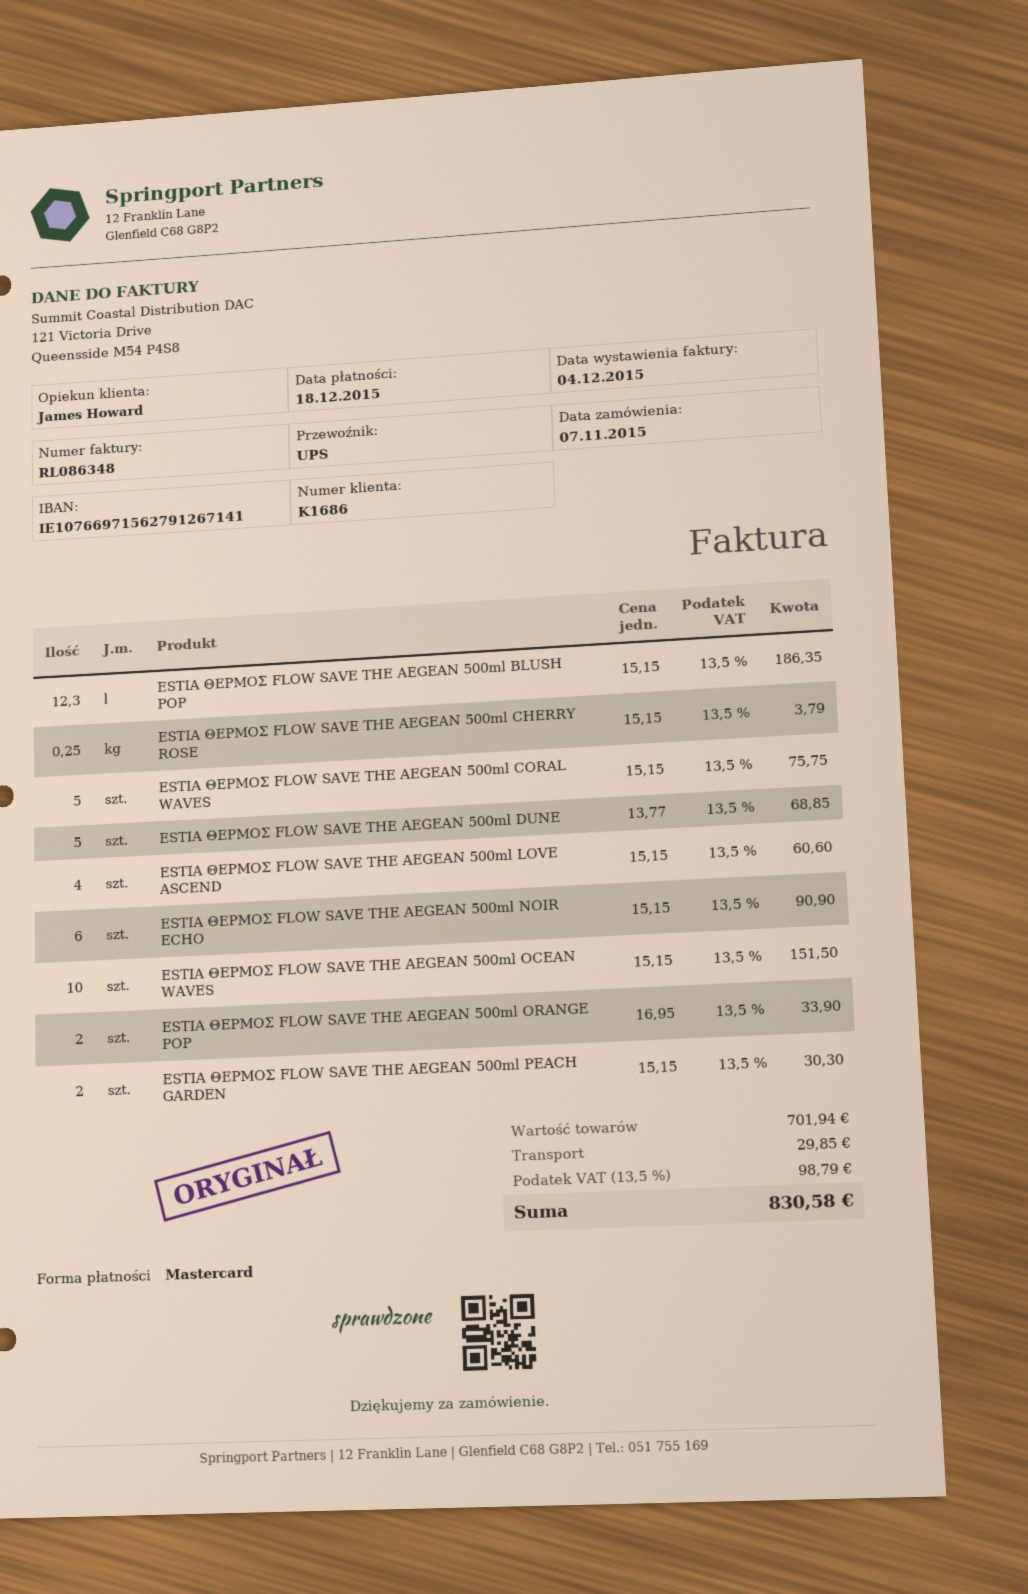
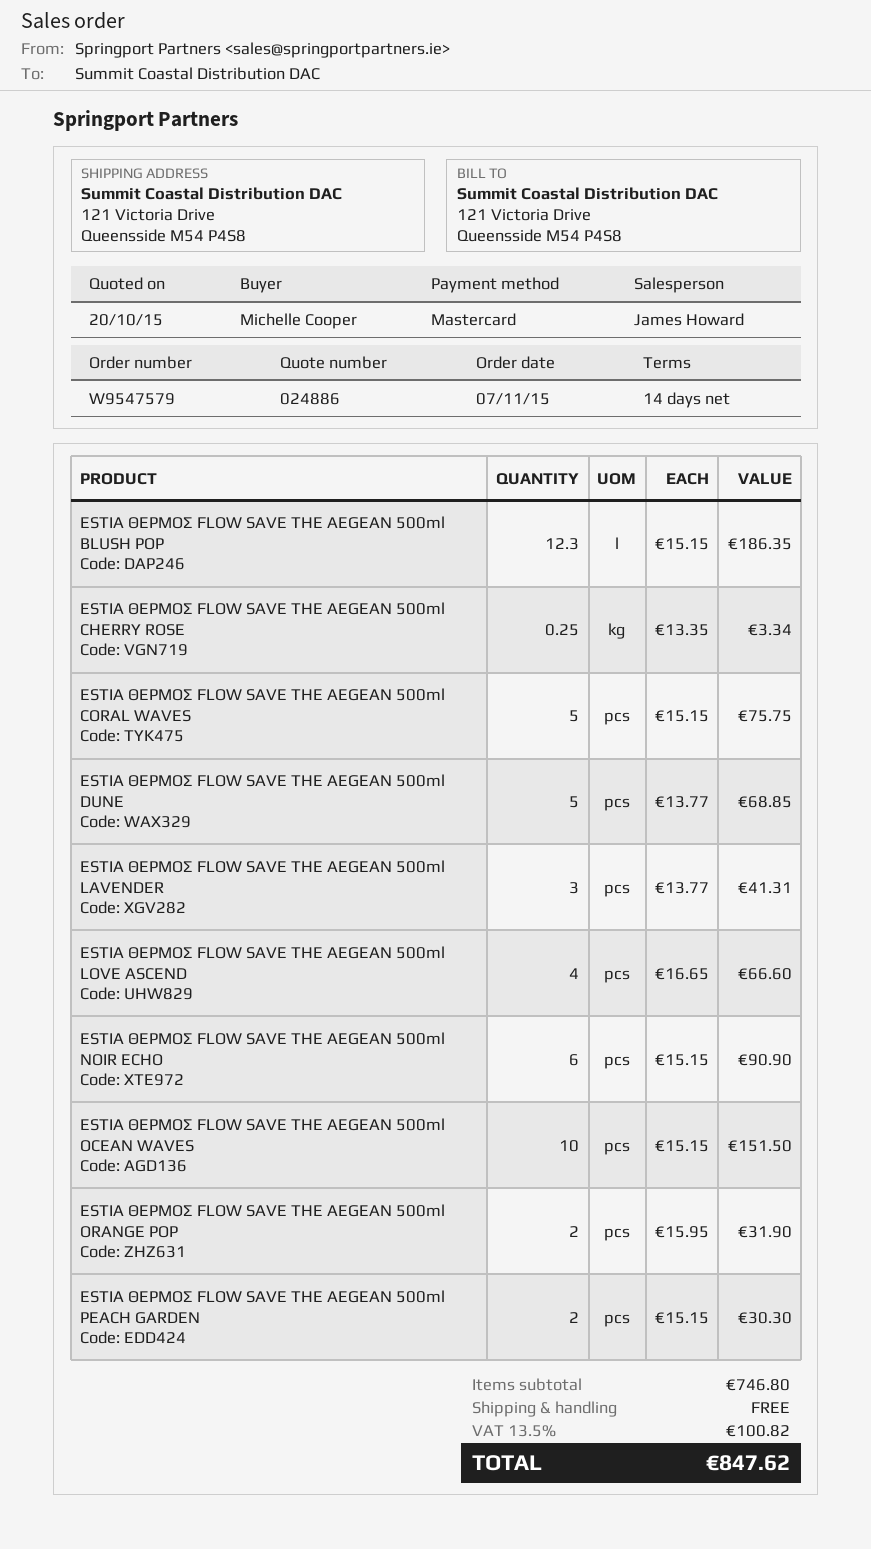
ESTIA ΘΕΡΜΟΣ FLOW SAVE THE AEGEAN 500ml CHERRY ROSE: 0.25 x 15.15 = 3.79 -> 0.25 x 13.35 = 3.34
ESTIA ΘΕΡΜΟΣ FLOW SAVE THE AEGEAN 500ml LOVE ASCEND: 4 x 15.15 = 60.60 -> 4 x 16.65 = 66.60
ESTIA ΘΕΡΜΟΣ FLOW SAVE THE AEGEAN 500ml ORANGE POP: 2 x 16.95 = 33.90 -> 2 x 15.95 = 31.90
ESTIA ΘΕΡΜΟΣ FLOW SAVE THE AEGEAN 500ml LAVENDER: none -> 3 x 13.77 = 41.31
subtotal: 701.94 -> 746.80
shipping: 29.85 -> 0.00
tax: 13.5% = 98.79 -> 13.5% = 100.82
total: 830.58 -> 847.62

